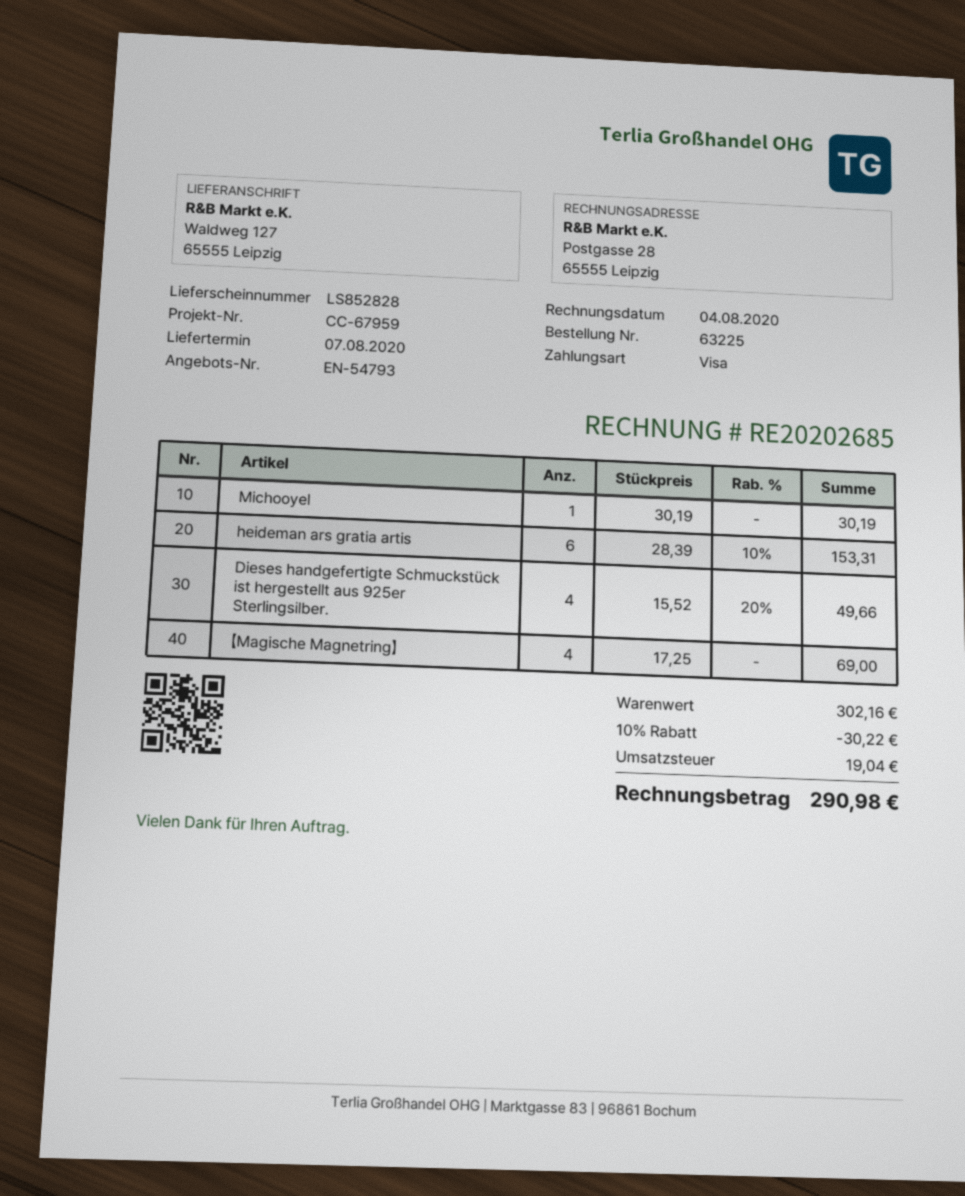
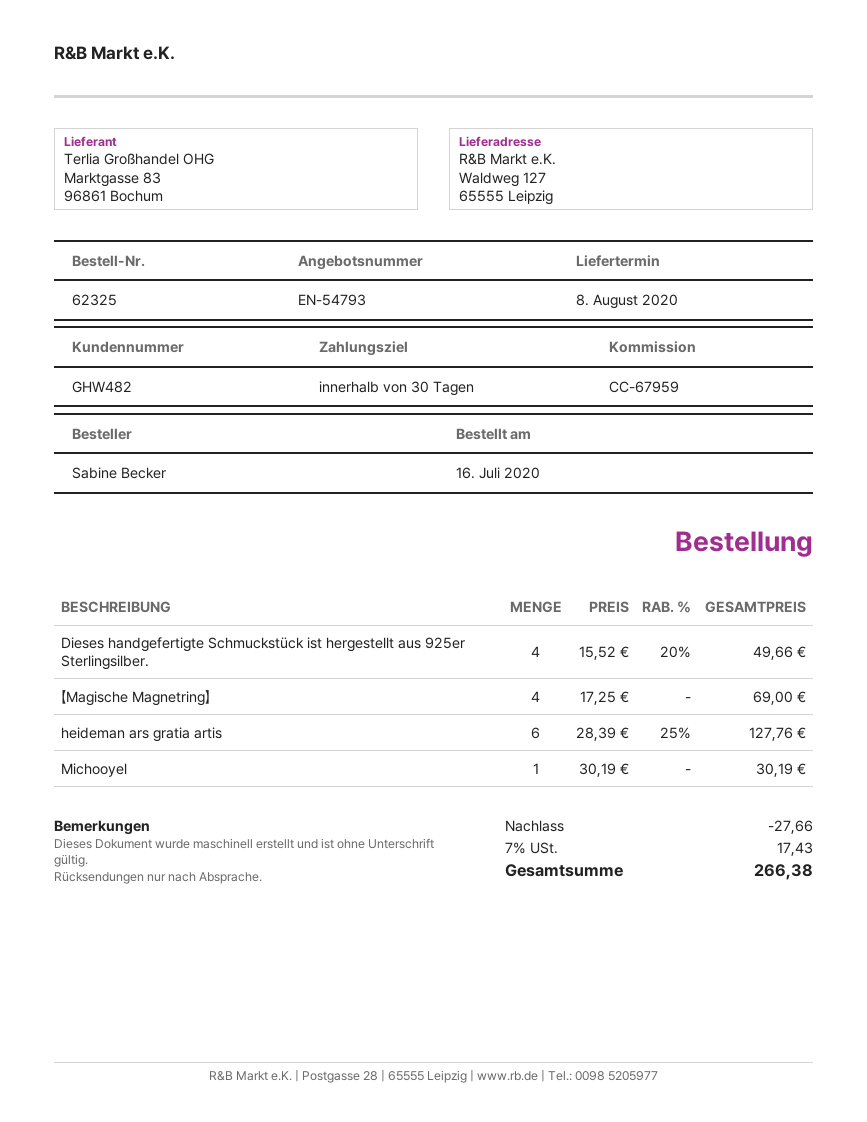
order number: 63225 -> 62325
delivery date: 2020-08-07 -> 2020-08-08
heideman ars gratia artis: 6 x 28.39 - 10% = 153.31 -> 6 x 28.39 - 25% = 127.76
discount: 30.22 -> 27.66
tax: 19.04 -> 17.43
total: 290.98 -> 266.38

